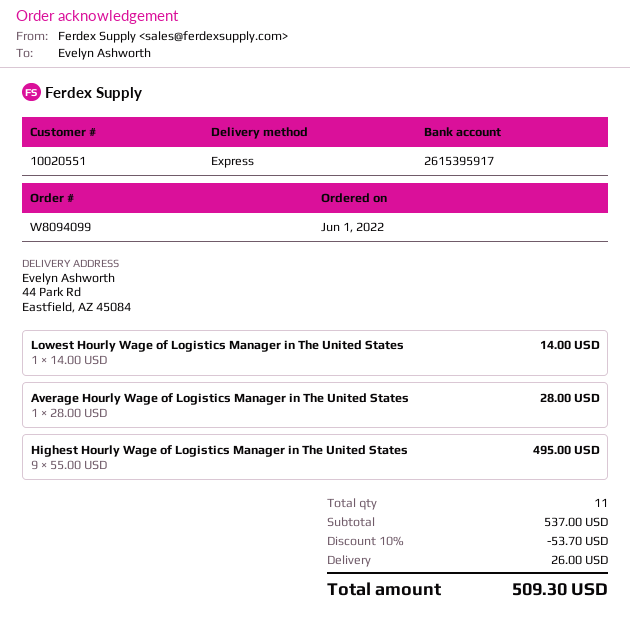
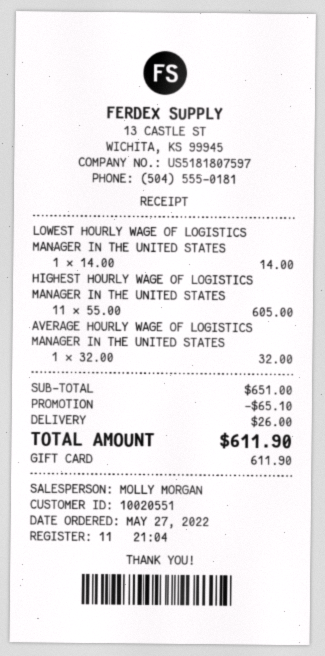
order date: 2022-06-01 -> 2022-05-27
Average Hourly Wage of Logistics Manager in The United States: 1 x 28.00 = 28.00 -> 1 x 32.00 = 32.00
Highest Hourly Wage of Logistics Manager in The United States: 9 x 55.00 = 495.00 -> 11 x 55.00 = 605.00
subtotal: 537.00 -> 651.00
discount: 53.70 -> 65.10
total: 509.30 -> 611.90

